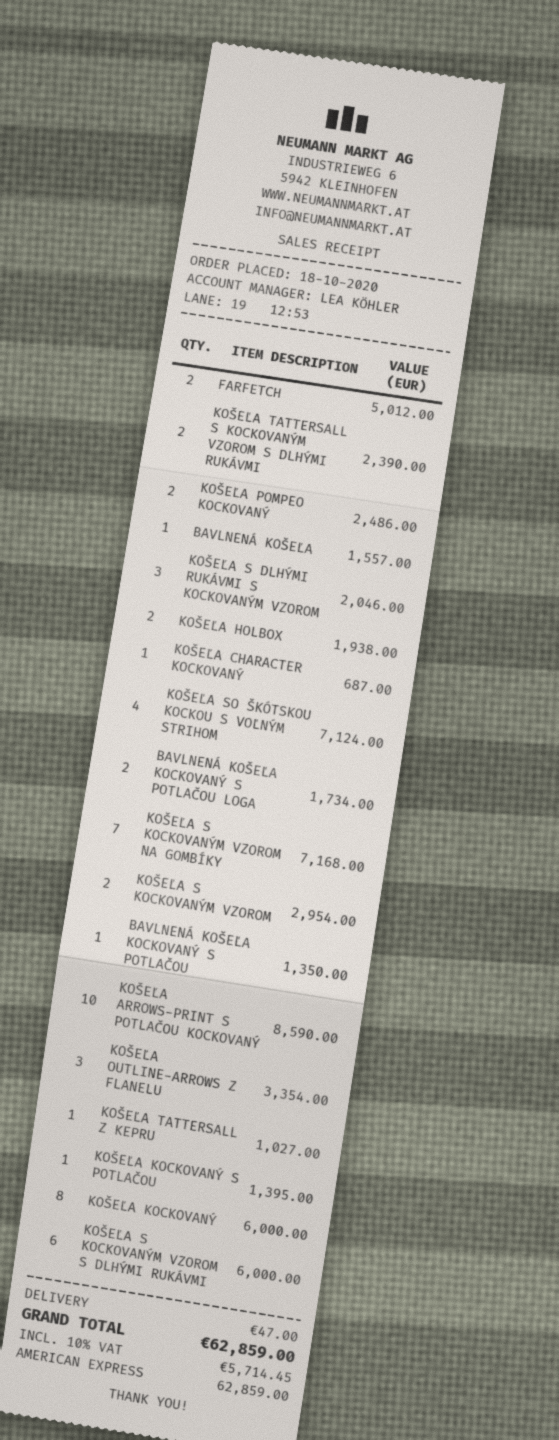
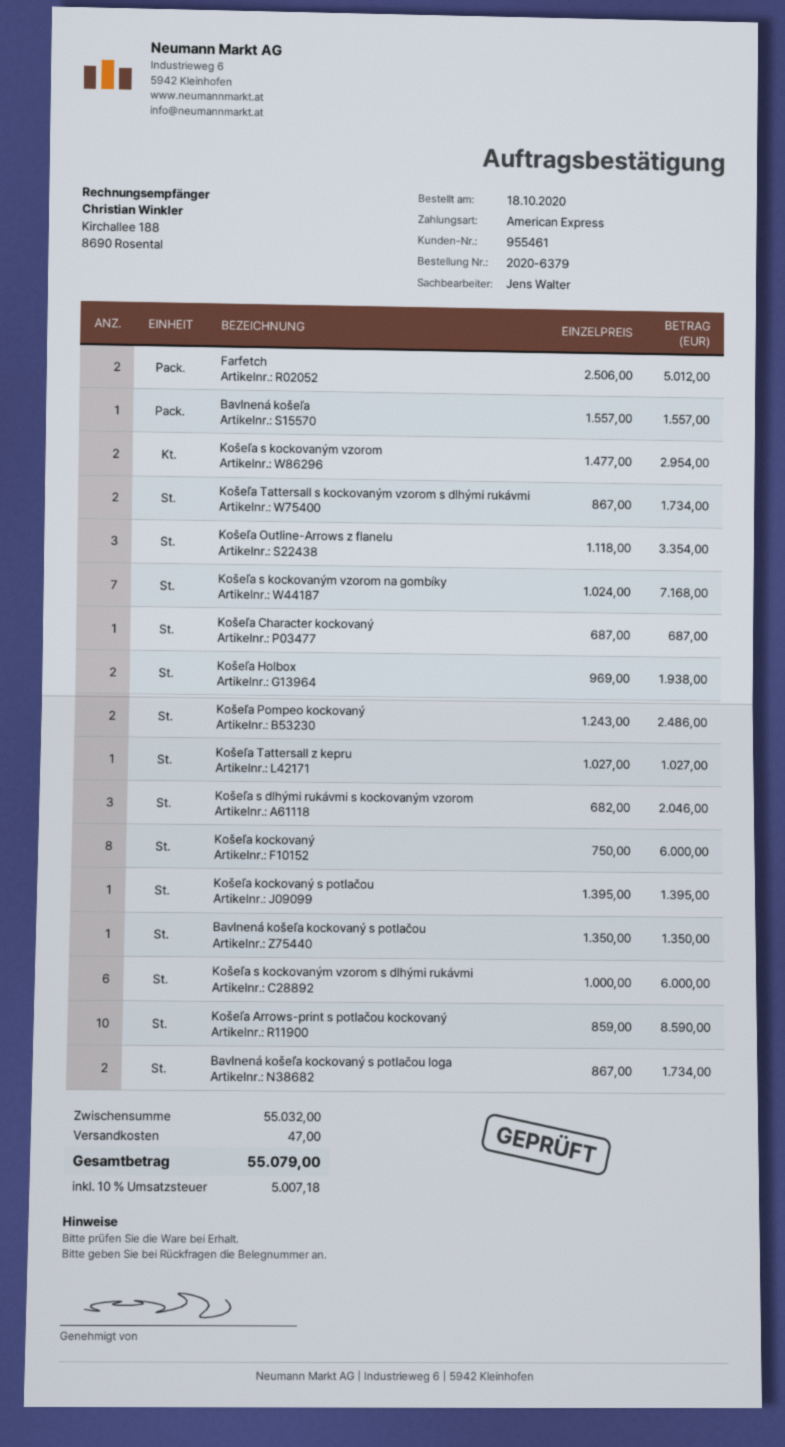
sales rep: LEA KÖHLER -> Jens Walter
KOŠEĽA TATTERSALL S KOCKOVANÝM VZOROM S DLHÝMI RUKÁVMI: 2 for 2390.00 -> 2 for 1734.00
KOŠEĽA SO ŠKÓTSKOU KOCKOU S VOĽNÝM STRIHOM: 4 for 7124.00 -> none
tax: 10% = 5714.45 -> 10% = 5007.18
total: 62859.00 -> 55079.00

